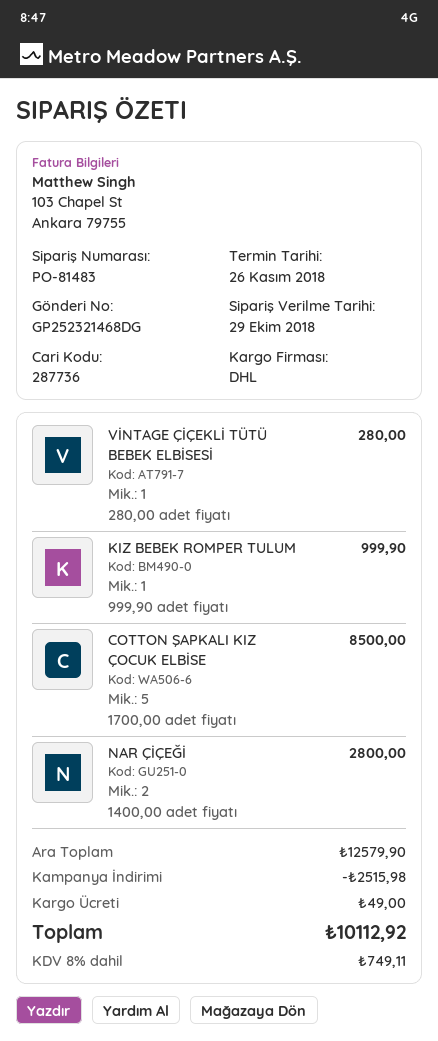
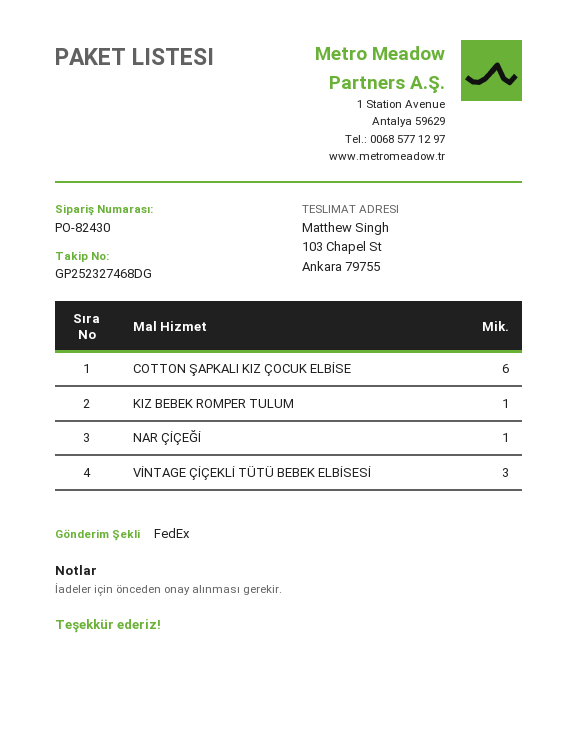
order number: PO-81483 -> PO-82430
shipping method: DHL -> FedEx
tracking number: GP252321468DG -> GP252327468DG
VİNTAGE ÇİÇEKLİ TÜTÜ BEBEK ELBİSESİ: 1 -> 3
COTTON ŞAPKALI KIZ ÇOCUK ELBİSE: 5 -> 6
NAR ÇİÇEĞİ: 2 -> 1

